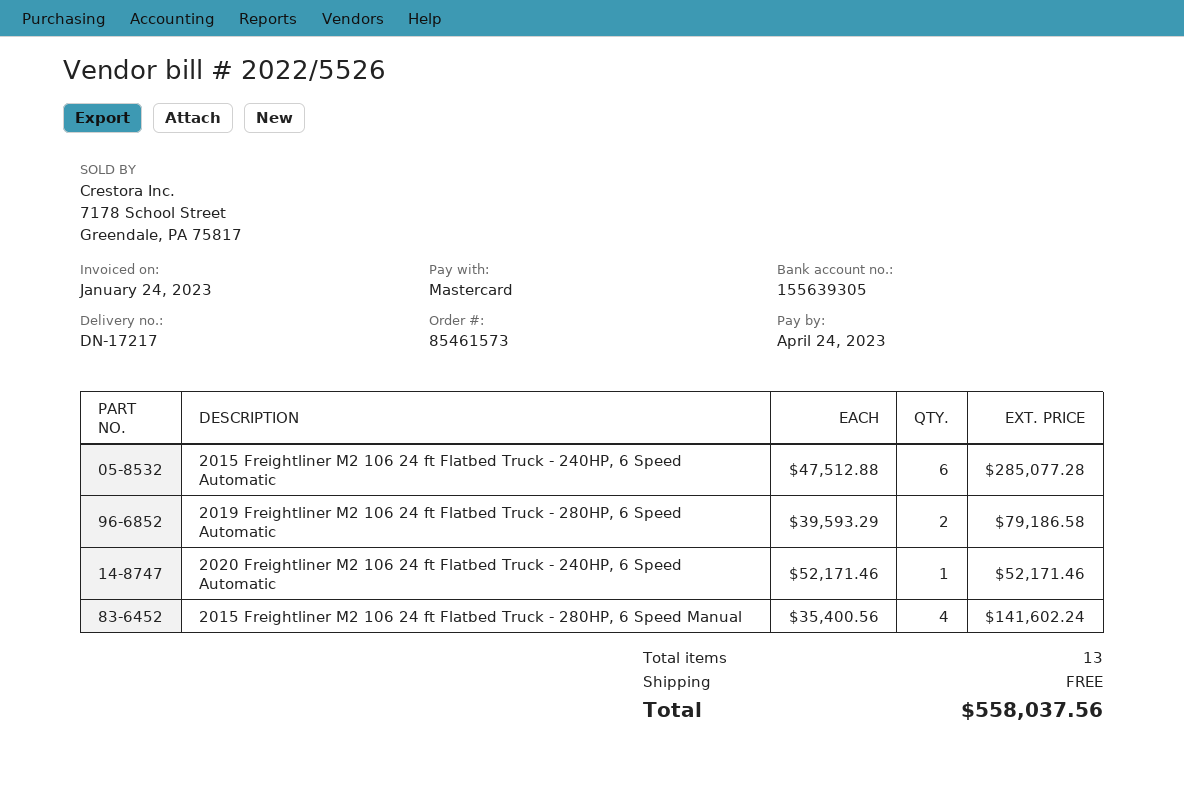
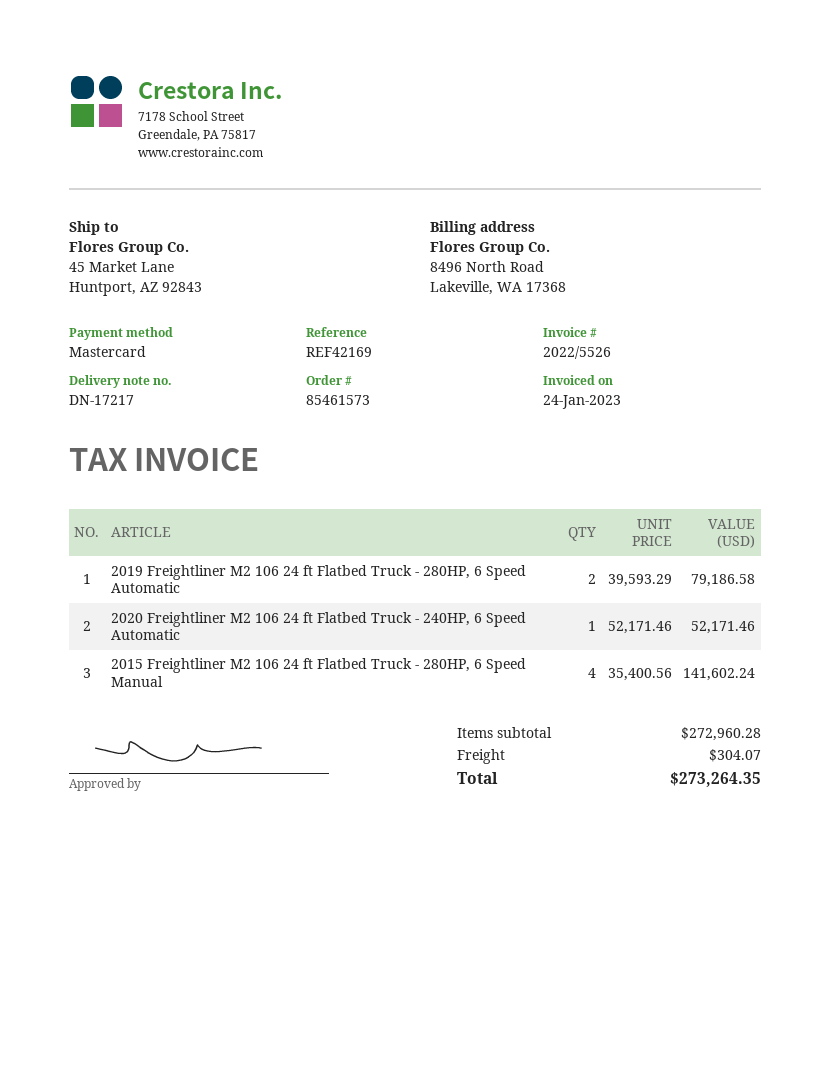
2015 Freightliner M2 106 24 ft Flatbed Truck - 240HP, 6 Speed Automatic: 6 x 47512.88 = 285077.28 -> none
shipping: 0.00 -> 304.07
total: 558037.56 -> 273264.35

